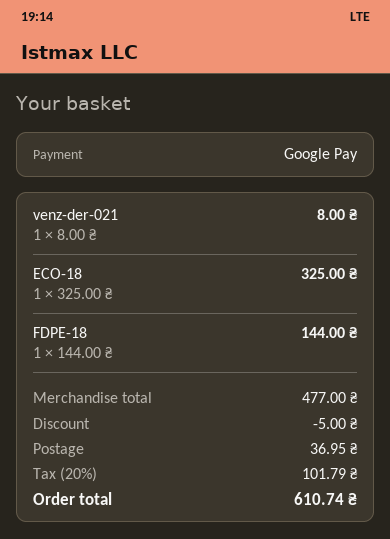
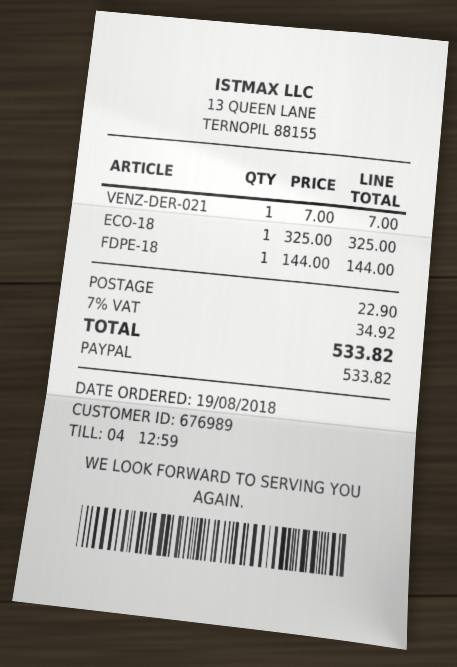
payment method: Google Pay -> PayPal
venz-der-021: 1 x 8.00 = 8.00 -> 1 x 7.00 = 7.00
discount: 5.00 -> none
shipping: 36.95 -> 22.90
tax: 20% = 101.79 -> 7% = 34.92
total: 610.74 -> 533.82

